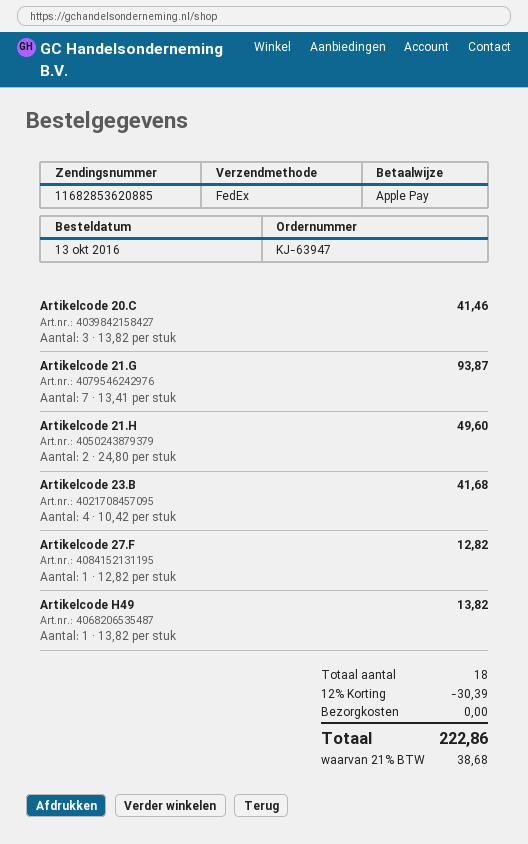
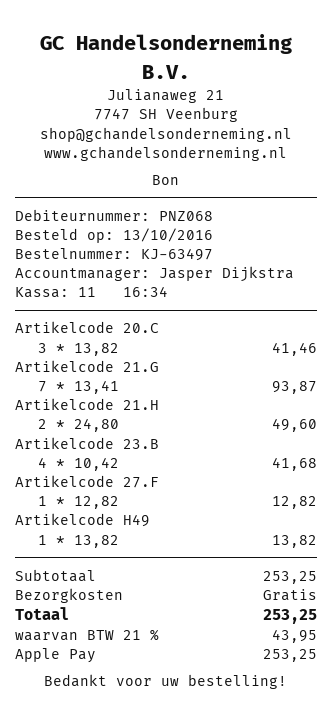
order number: KJ-63947 -> KJ-63497
discount: 12% = 30.39 -> none
tax: 21% = 38.68 -> 21% = 43.95
total: 222.86 -> 253.25

